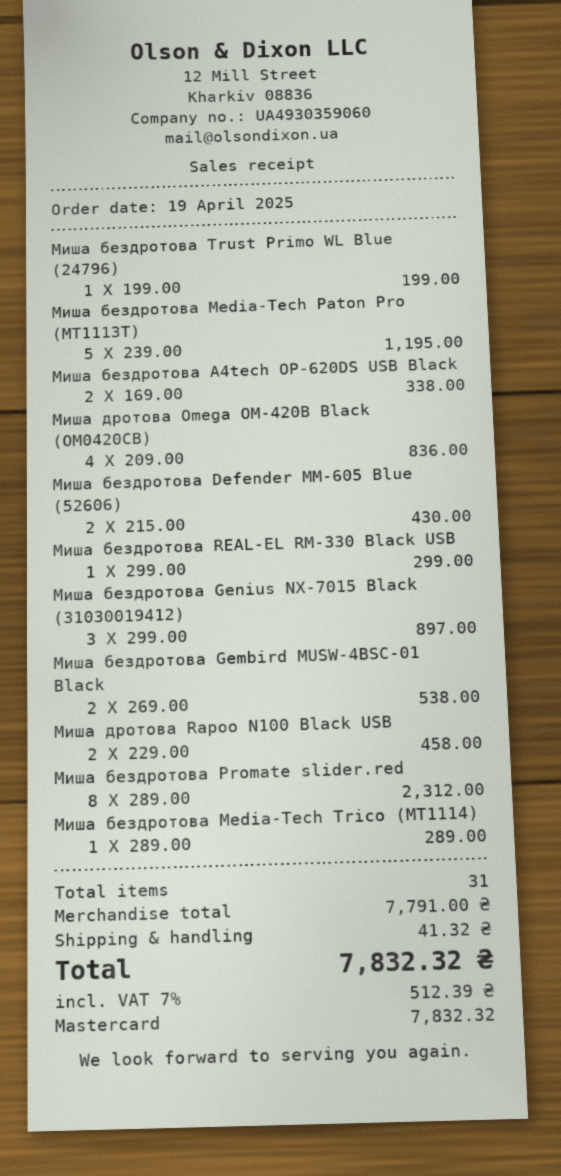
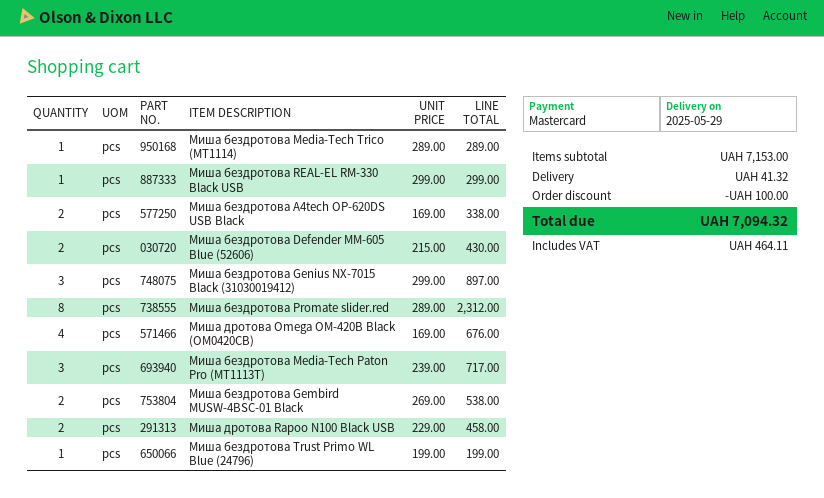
Миша бездротова Media-Tech Paton Pro (MT1113T): 5 x 239.00 = 1195.00 -> 3 x 239.00 = 717.00
Миша дротова Omega OM-420B Black (OM0420CB): 4 x 209.00 = 836.00 -> 4 x 169.00 = 676.00
subtotal: 7791.00 -> 7153.00
discount: none -> 100.00
tax: 512.39 -> 464.11
total: 7832.32 -> 7094.32

